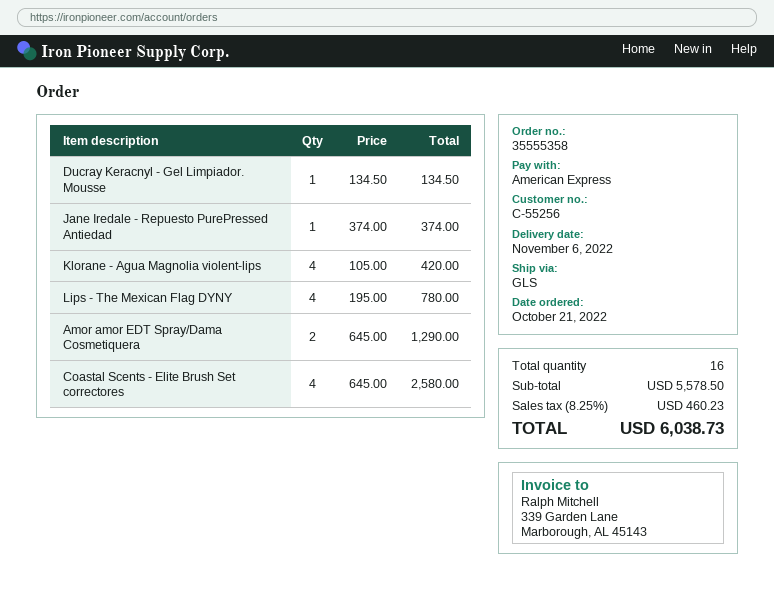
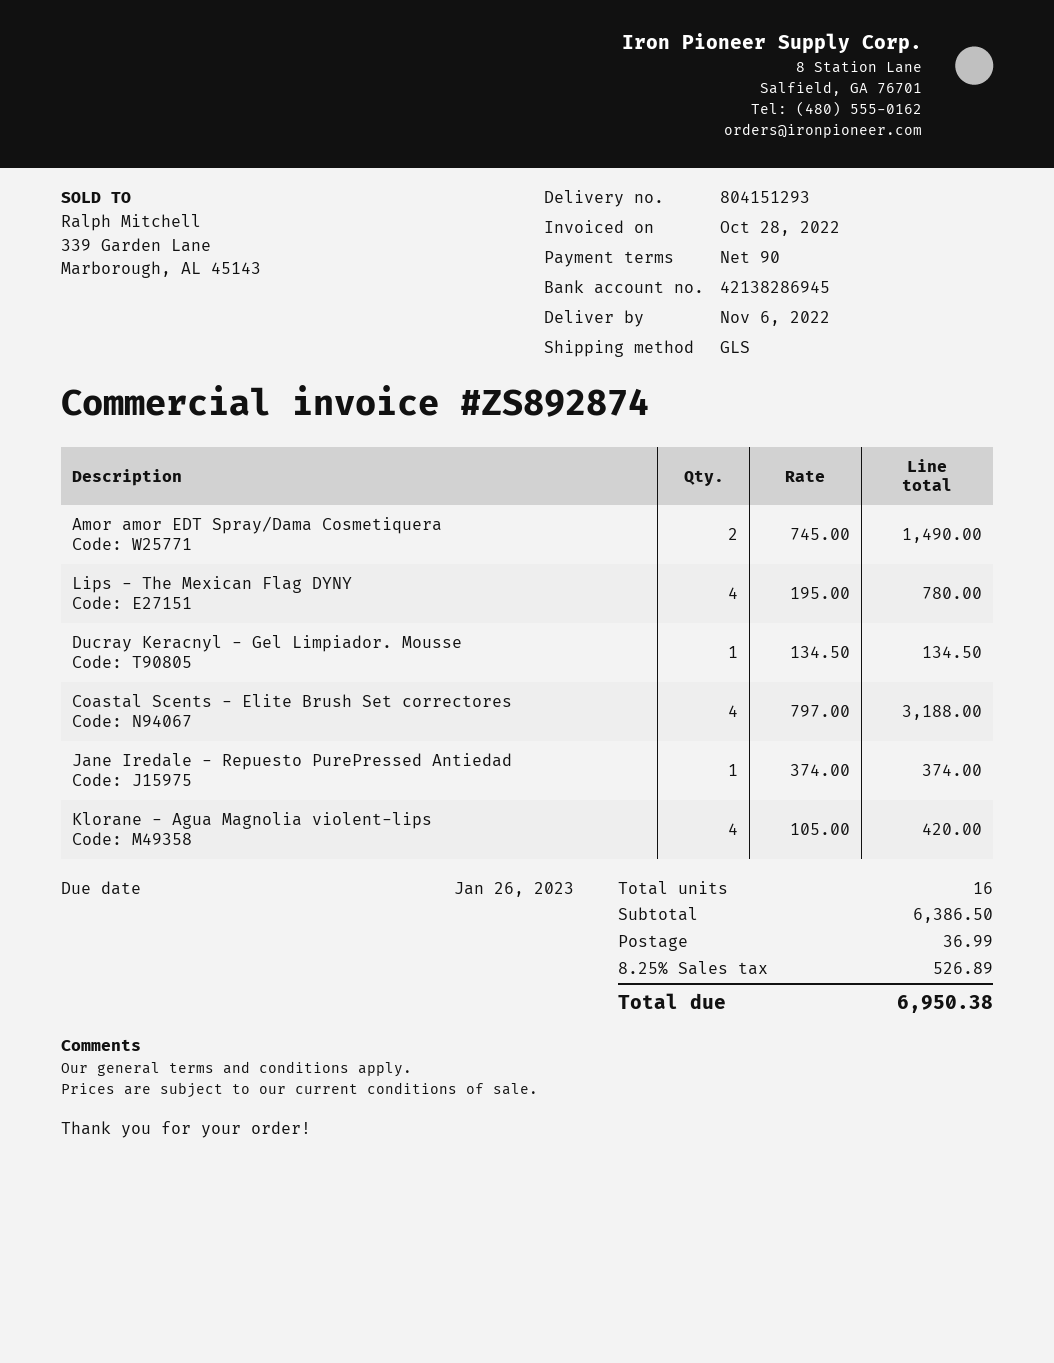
Amor amor EDT Spray/Dama Cosmetiquera: 2 x 645.00 = 1290.00 -> 2 x 745.00 = 1490.00
Coastal Scents - Elite Brush Set correctores: 4 x 645.00 = 2580.00 -> 4 x 797.00 = 3188.00
subtotal: 5578.50 -> 6386.50
shipping: none -> 36.99
tax: 8.25% = 460.23 -> 8.25% = 526.89
total: 6038.73 -> 6950.38

